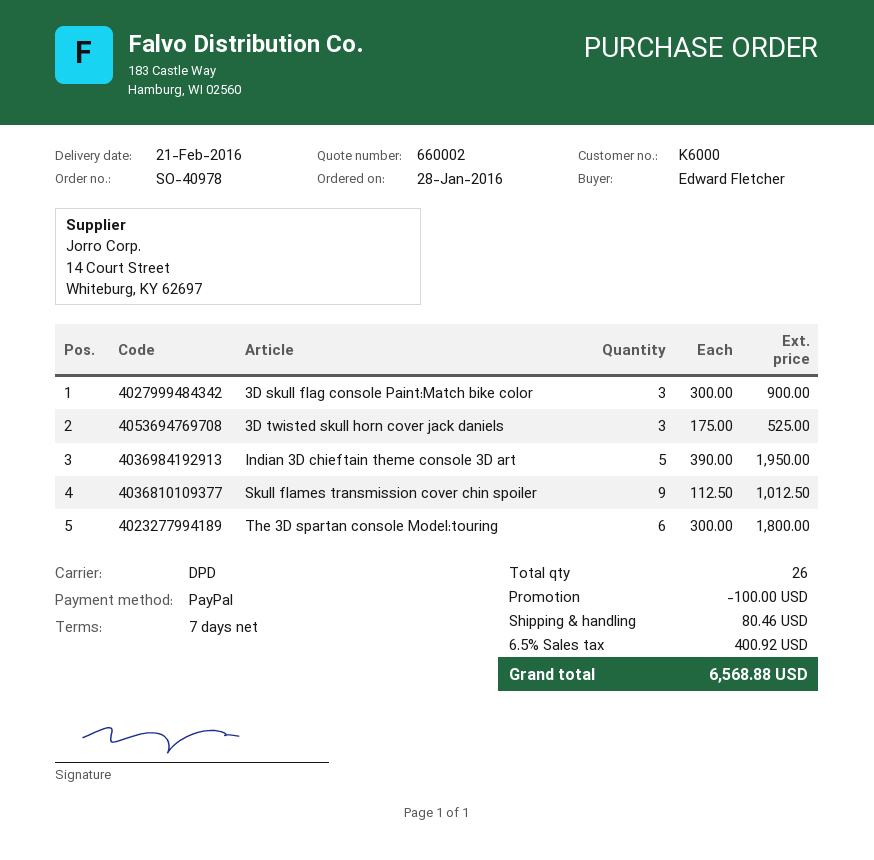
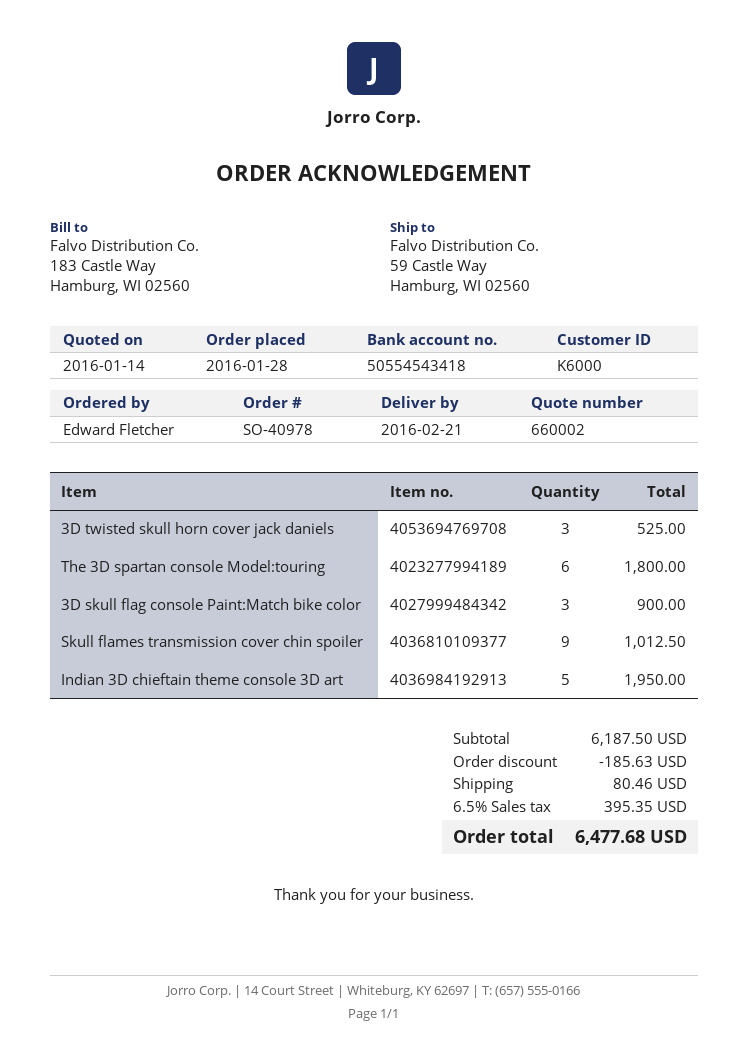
discount: 100.00 -> 185.63
tax: 6.5% = 400.92 -> 6.5% = 395.35
total: 6568.88 -> 6477.68

